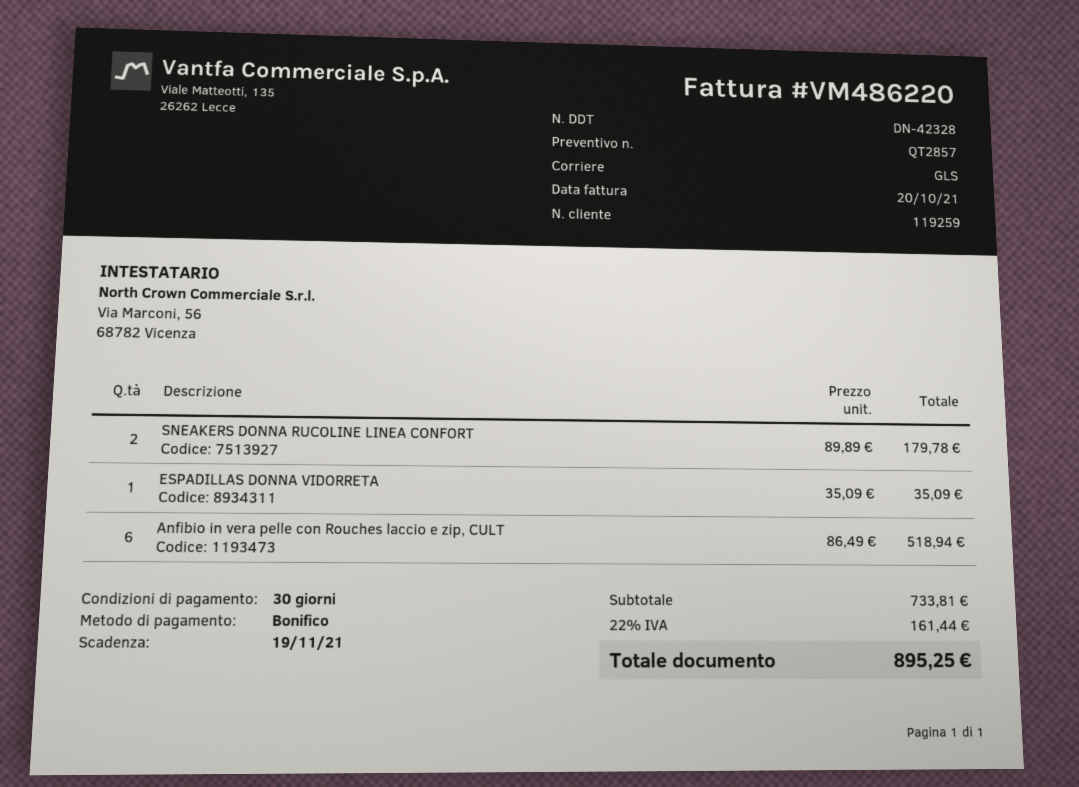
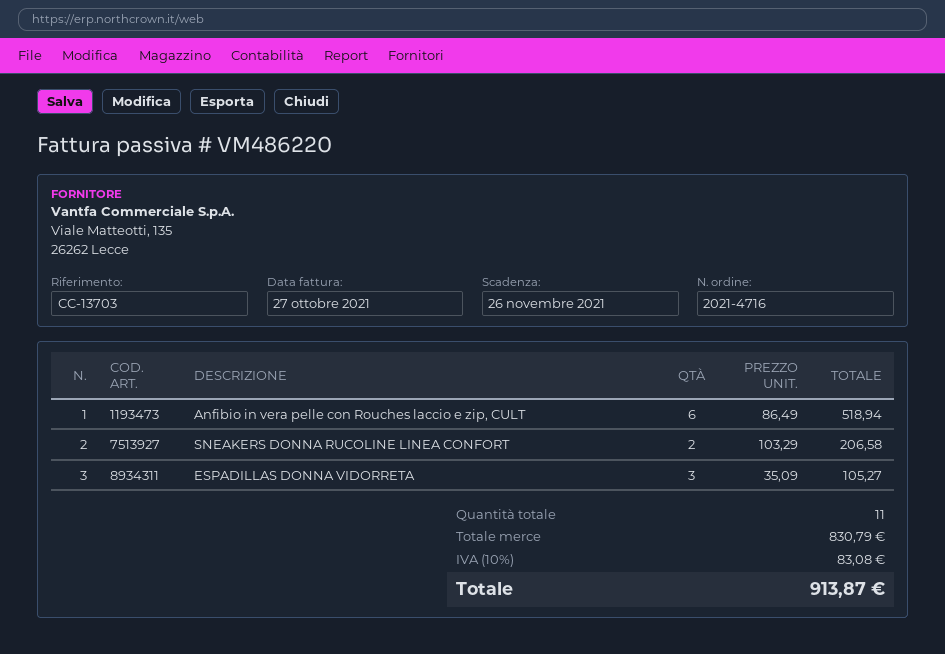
invoice date: 2021-10-20 -> 2021-10-27
due date: 2021-11-19 -> 2021-11-26
SNEAKERS DONNA RUCOLINE LINEA CONFORT: 2 x 89.89 = 179.78 -> 2 x 103.29 = 206.58
ESPADILLAS DONNA VIDORRETA: 1 x 35.09 = 35.09 -> 3 x 35.09 = 105.27
subtotal: 733.81 -> 830.79
tax: 22% = 161.44 -> 10% = 83.08
total: 895.25 -> 913.87

